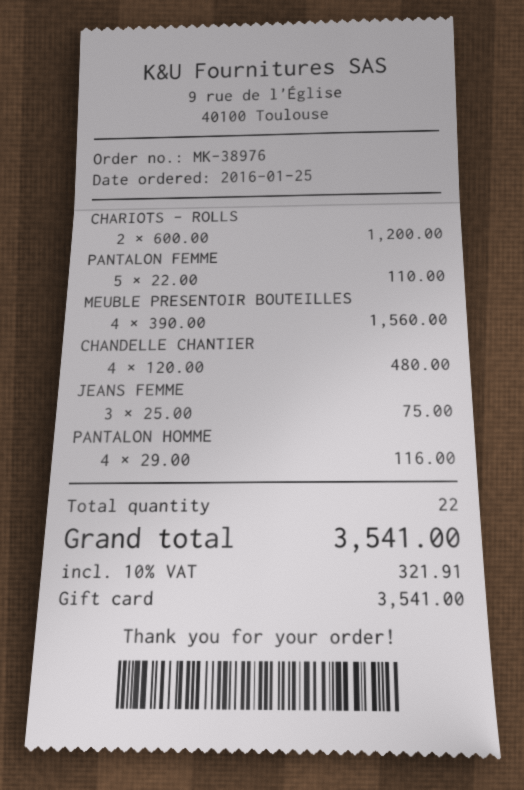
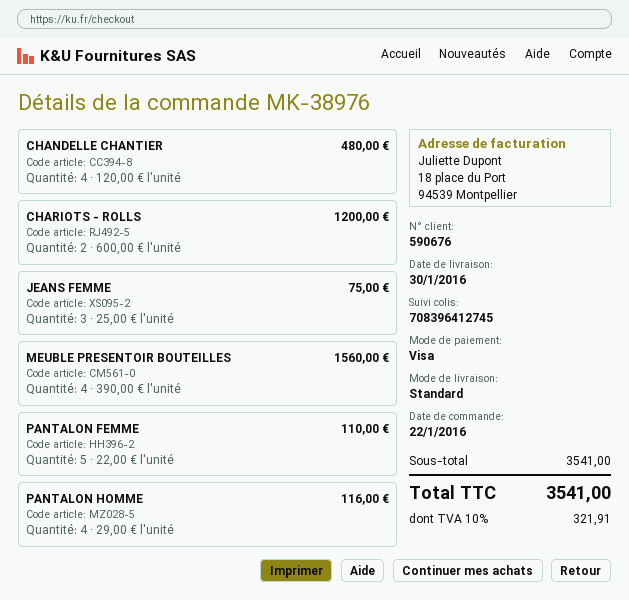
order date: 2016-01-25 -> 2016-01-22
payment method: gift card -> Visa

